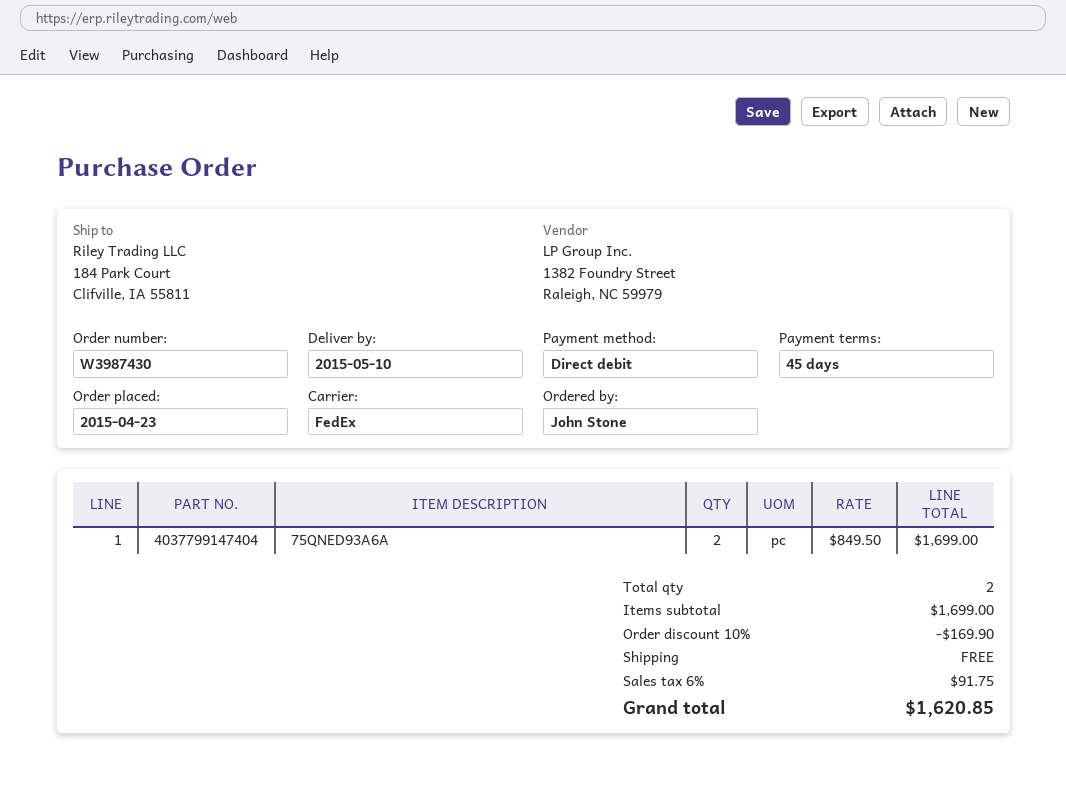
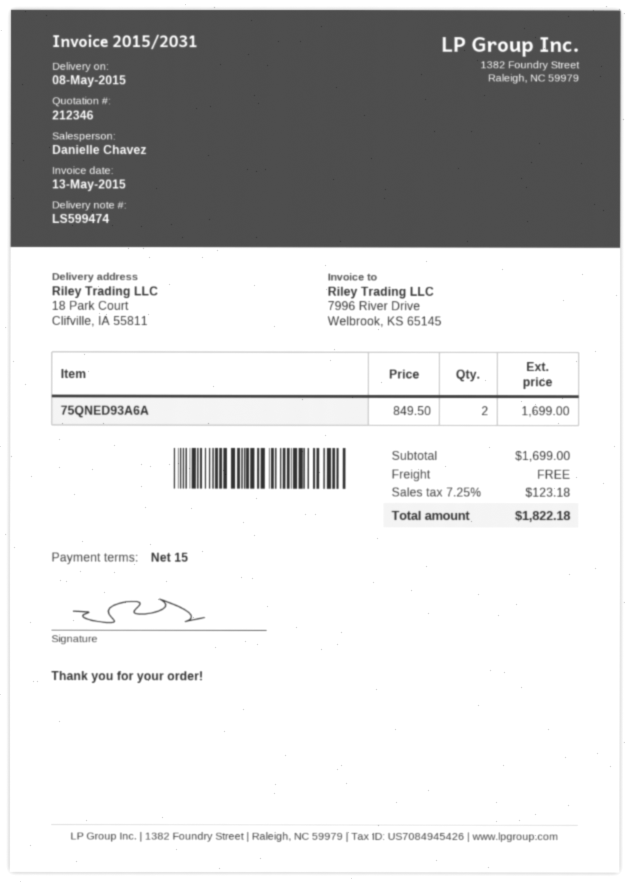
delivery date: 2015-05-10 -> 2015-05-08
payment terms: 45 days -> 15 days
ship to: 184 Park Court, Clifville, IA 55811 -> 18 Park Court, Clifville, IA 55811
discount: 10% = 169.90 -> none
tax: 6% = 91.75 -> 7.25% = 123.18
total: 1620.85 -> 1822.18

